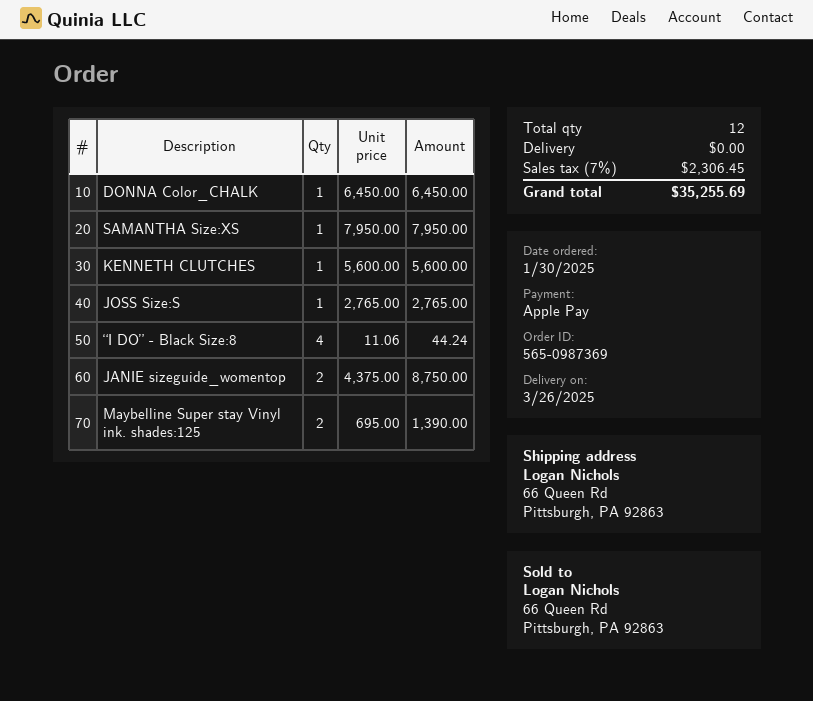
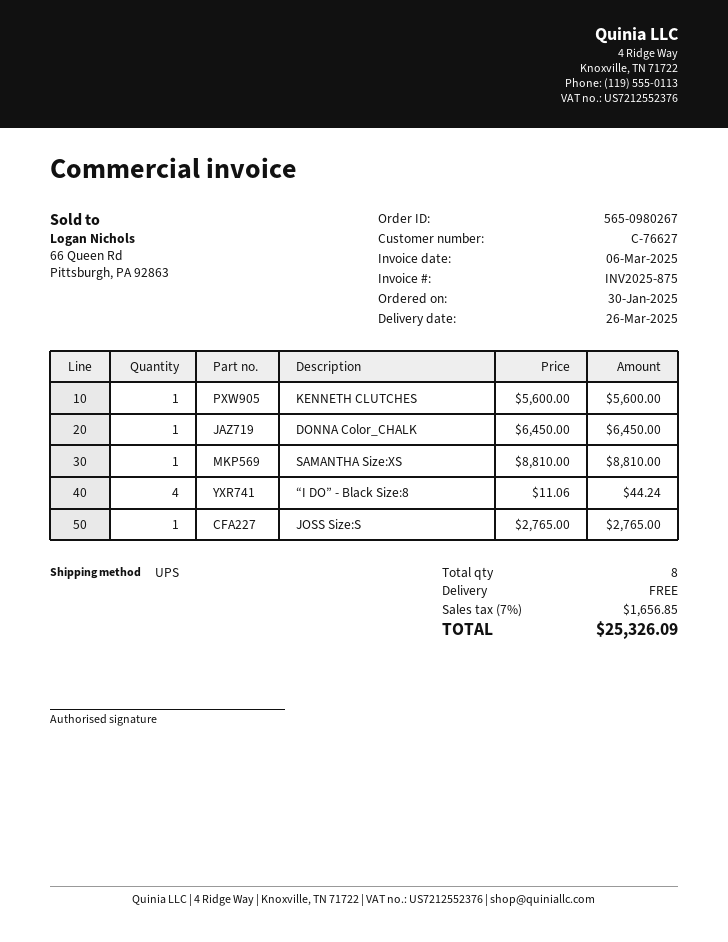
order number: 565-0987369 -> 565-0980267
SAMANTHA Size:XS: 1 x 7950.00 = 7950.00 -> 1 x 8810.00 = 8810.00
JANIE sizeguide_womentop: 2 x 4375.00 = 8750.00 -> none
Maybelline Super stay Vinyl ink. shades:125: 2 x 695.00 = 1390.00 -> none
total quantity: 12 -> 8
tax: 7% = 2306.45 -> 7% = 1656.85
total: 35255.69 -> 25326.09

